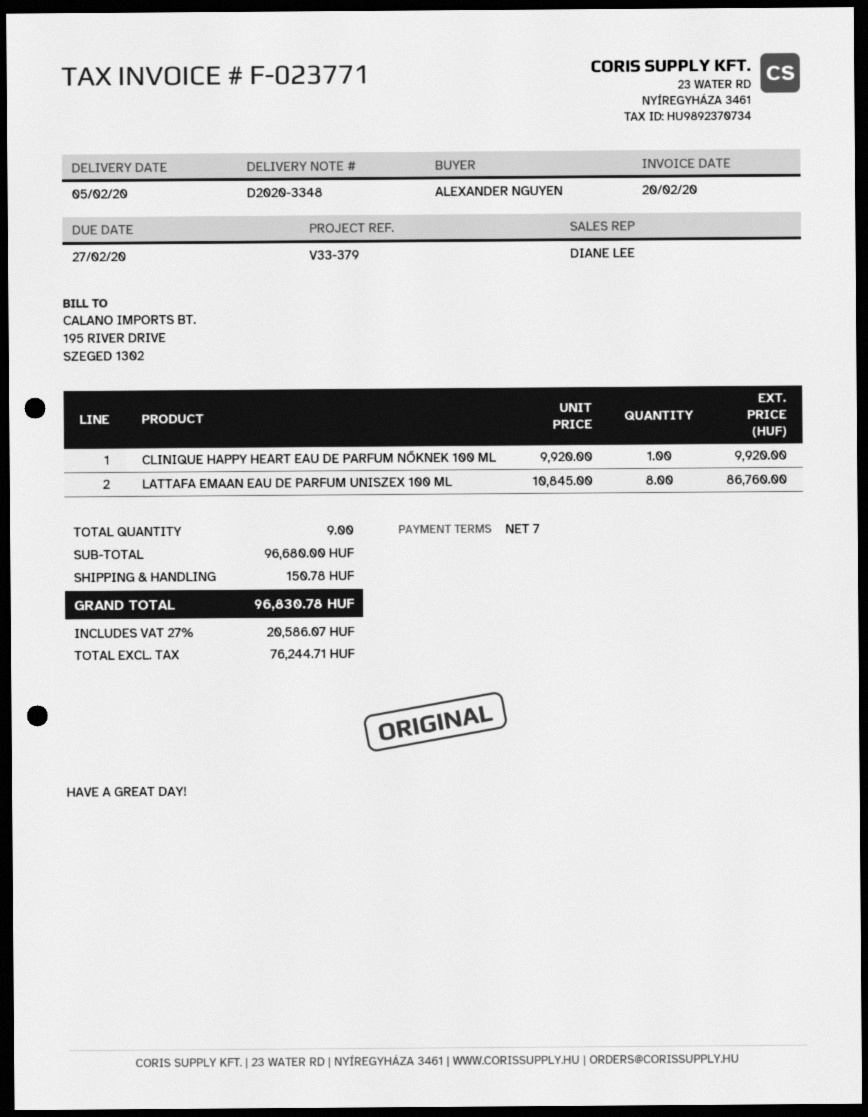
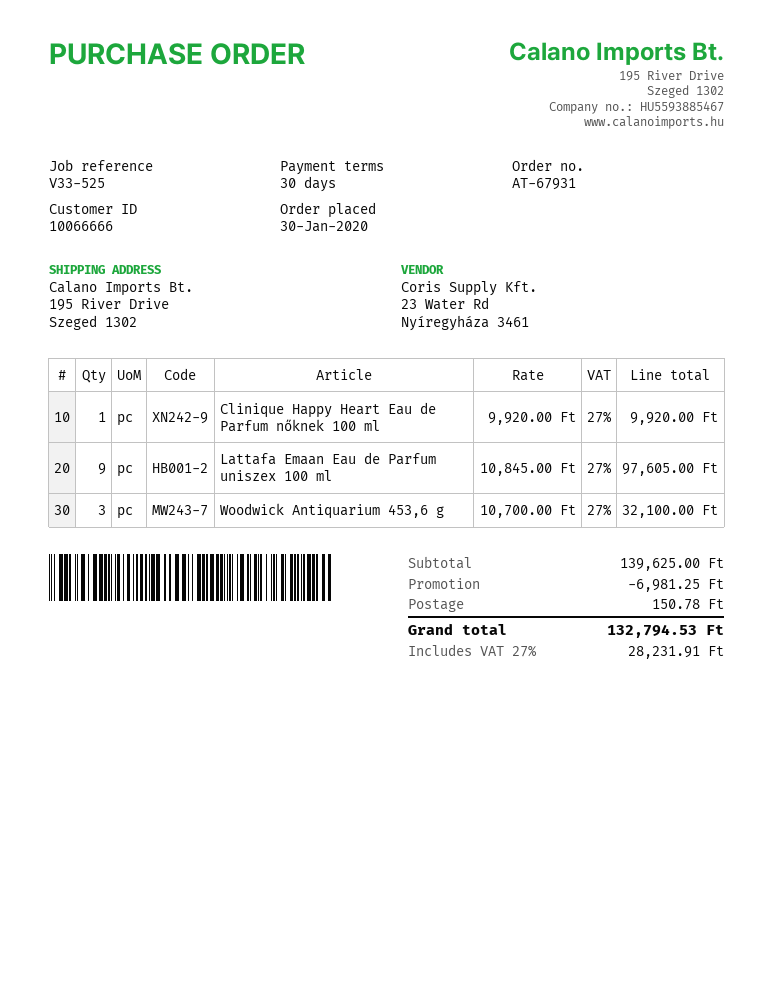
payment terms: 7 days -> 30 days
reference: V33-379 -> V33-525
LATTAFA EMAAN EAU DE PARFUM UNISZEX 100 ML: 8 x 10845.00 = 86760.00 -> 9 x 10845.00 = 97605.00
Woodwick Antiquarium 453,6 g: none -> 3 x 10700.00 = 32100.00
subtotal: 96680.00 -> 139625.00
discount: none -> 6981.25
tax: 27% = 20586.07 -> 27% = 28231.91
total: 96830.78 -> 132794.53

